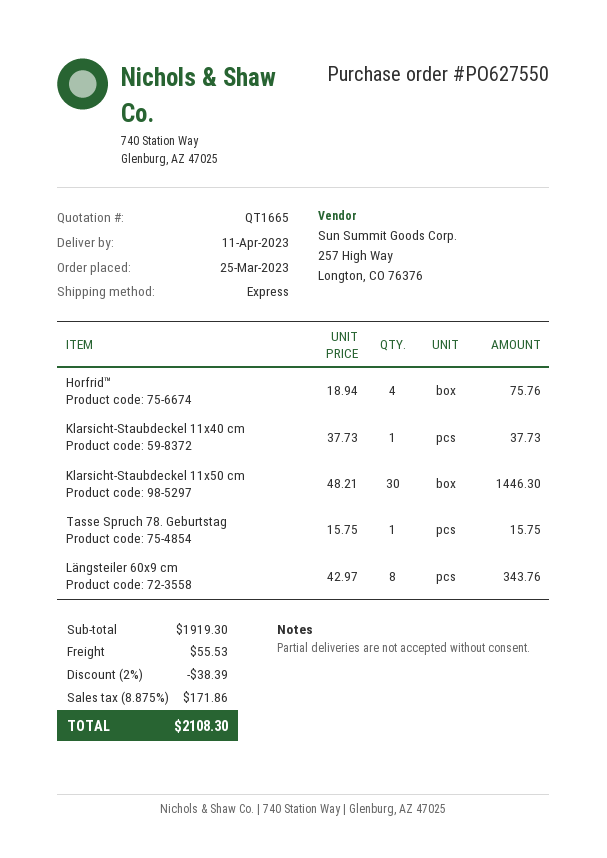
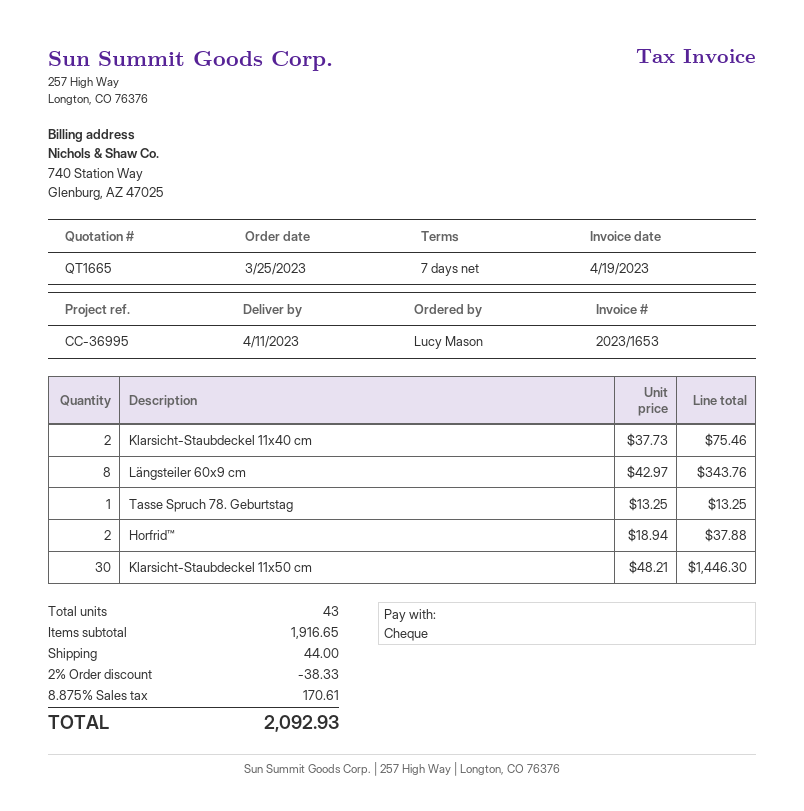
Horfrid™: 4 x 18.94 = 75.76 -> 2 x 18.94 = 37.88
Klarsicht-Staubdeckel 11x40 cm: 1 x 37.73 = 37.73 -> 2 x 37.73 = 75.46
Tasse Spruch 78. Geburtstag: 1 x 15.75 = 15.75 -> 1 x 13.25 = 13.25
subtotal: 1919.30 -> 1916.65
discount: 2% = 38.39 -> 2% = 38.33
shipping: 55.53 -> 44.00
tax: 8.875% = 171.86 -> 8.875% = 170.61
total: 2108.30 -> 2092.93

